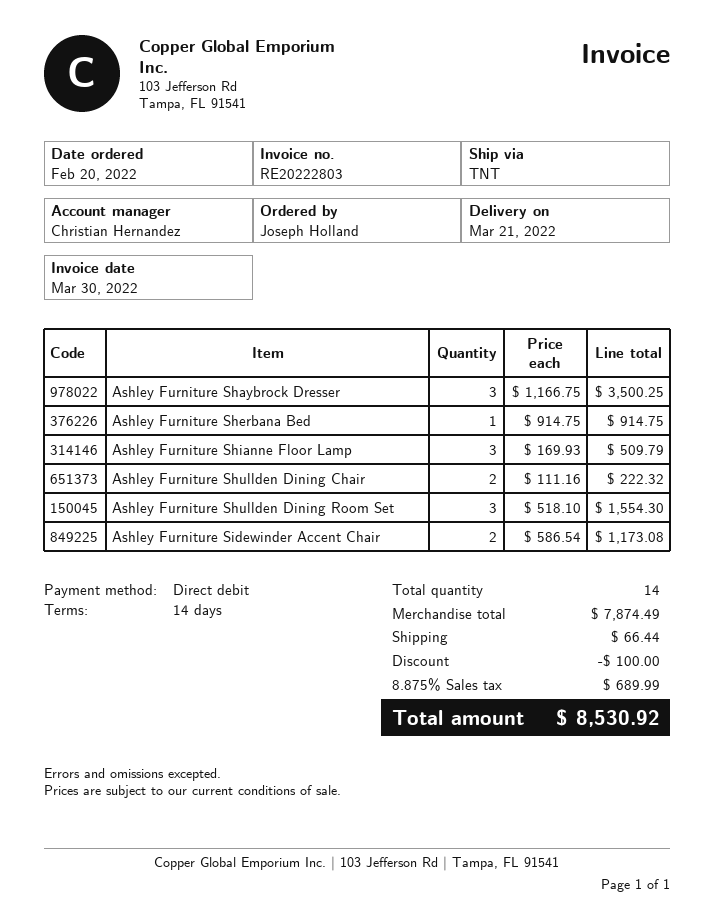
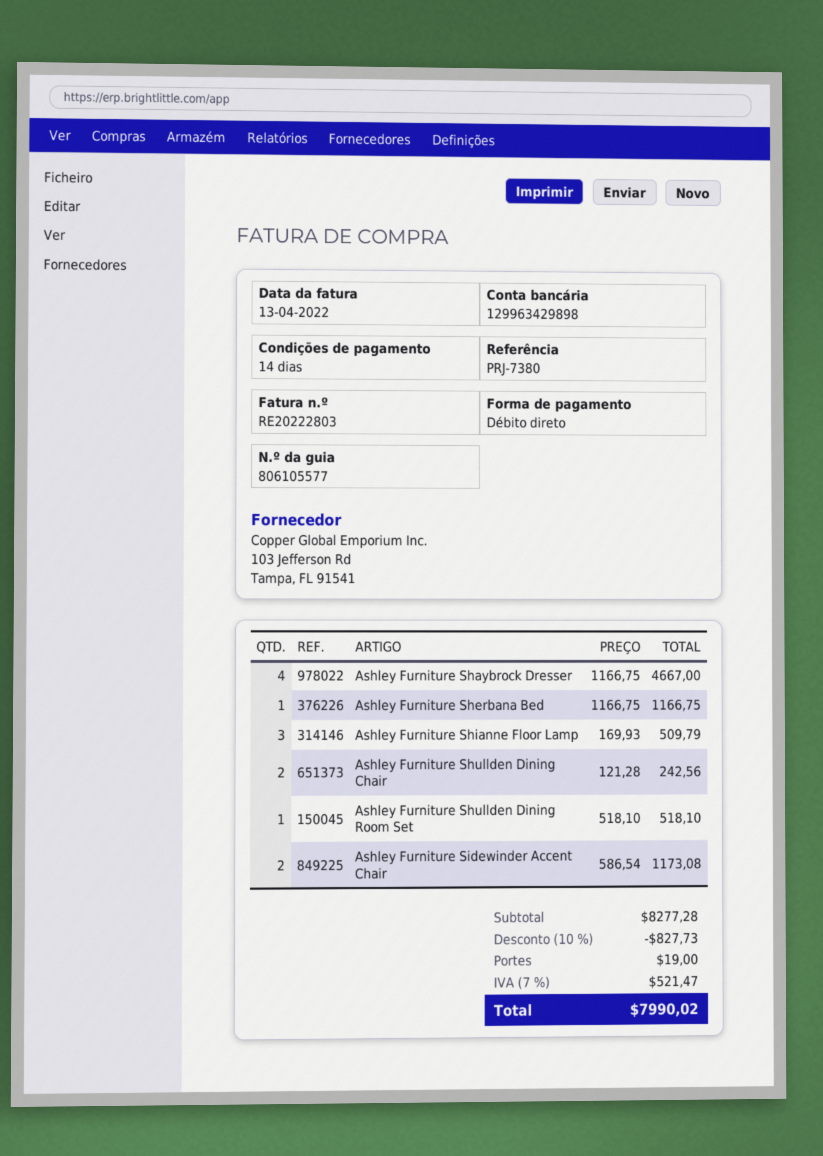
invoice date: 2022-03-30 -> 2022-04-13
Ashley Furniture Shaybrock Dresser: 3 x 1166.75 = 3500.25 -> 4 x 1166.75 = 4667.00
Ashley Furniture Sherbana Bed: 1 x 914.75 = 914.75 -> 1 x 1166.75 = 1166.75
Ashley Furniture Shullden Dining Chair: 2 x 111.16 = 222.32 -> 2 x 121.28 = 242.56
Ashley Furniture Shullden Dining Room Set: 3 x 518.10 = 1554.30 -> 1 x 518.10 = 518.10
subtotal: 7874.49 -> 8277.28
discount: 100.00 -> 827.73
shipping: 66.44 -> 19.00
tax: 8.875% = 689.99 -> 7% = 521.47
total: 8530.92 -> 7990.02

